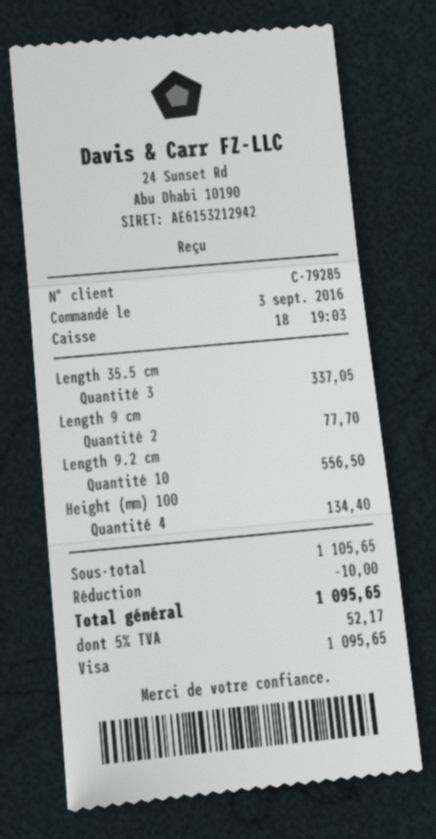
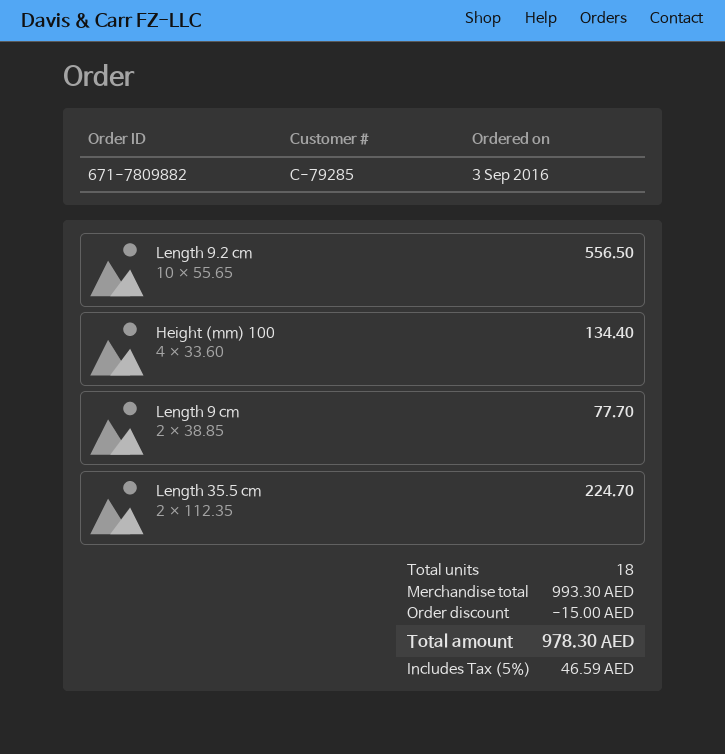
Length 35.5 cm: 3 for 337.05 -> 2 for 224.70
subtotal: 1105.65 -> 993.30
discount: 10.00 -> 15.00
tax: 5% = 52.17 -> 5% = 46.59
total: 1095.65 -> 978.30

